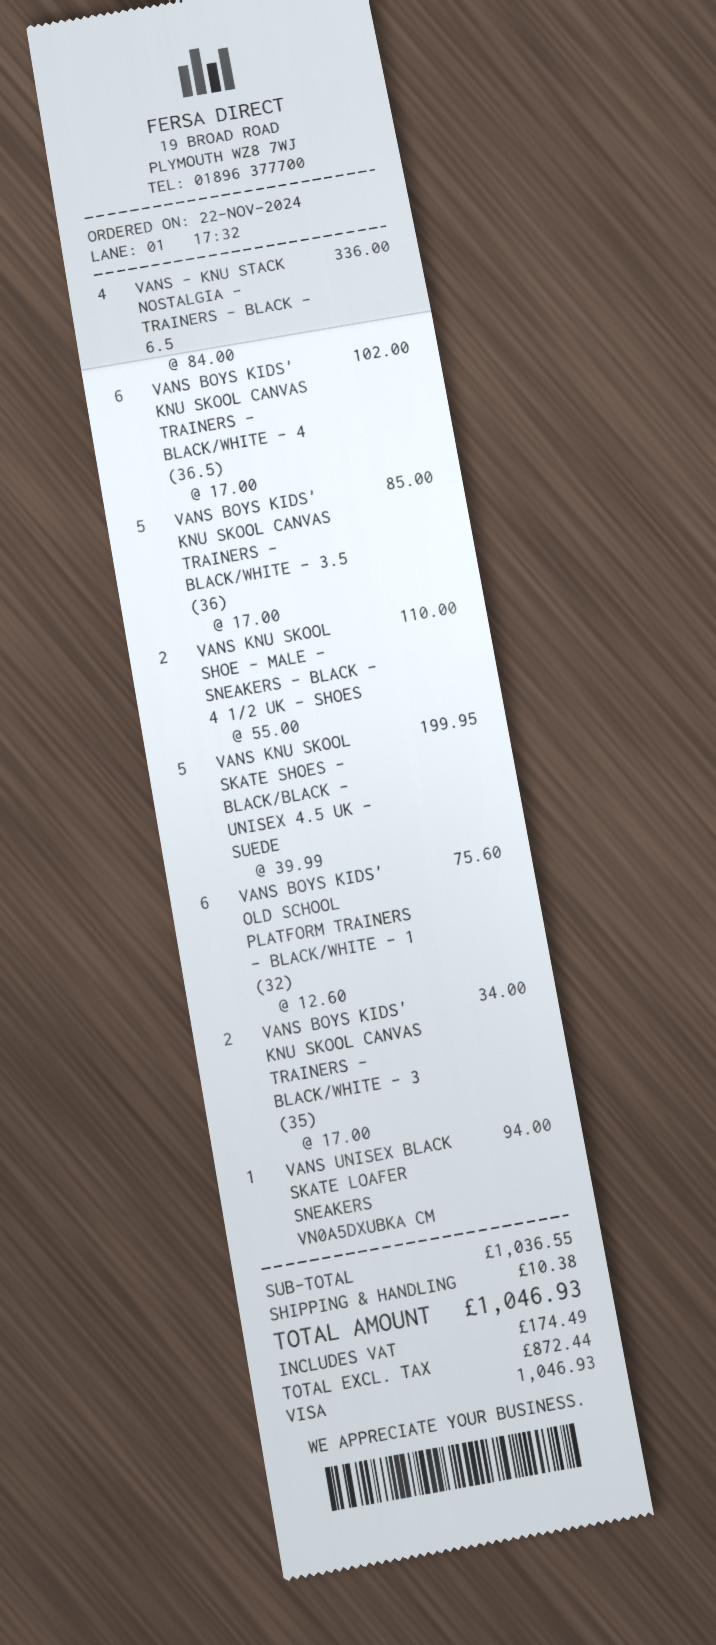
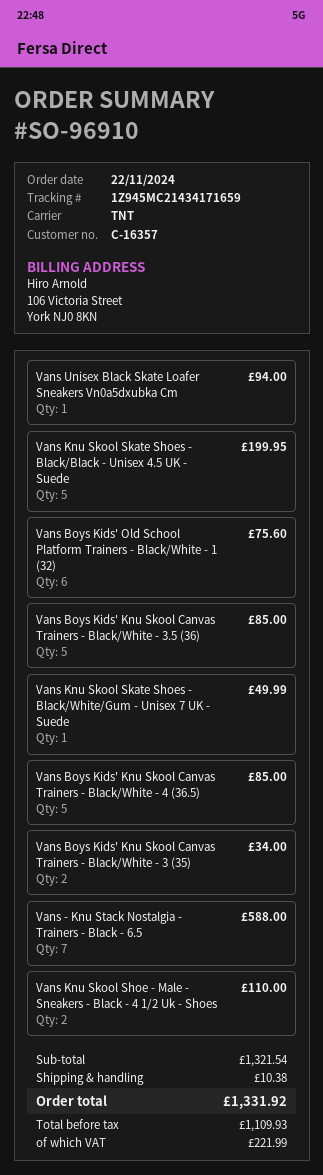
VANS - KNU STACK NOSTALGIA - TRAINERS - BLACK - 6.5: 4 for 336.00 -> 7 for 588.00
VANS BOYS KIDS' KNU SKOOL CANVAS TRAINERS - BLACK/WHITE - 4 (36.5): 6 for 102.00 -> 5 for 85.00
Vans Knu Skool Skate Shoes - Black/White/Gum - Unisex 7 UK - Suede: none -> 1 for 49.99
subtotal: 1036.55 -> 1321.54
net: 872.44 -> 1109.93
tax: 174.49 -> 221.99
total: 1046.93 -> 1331.92

